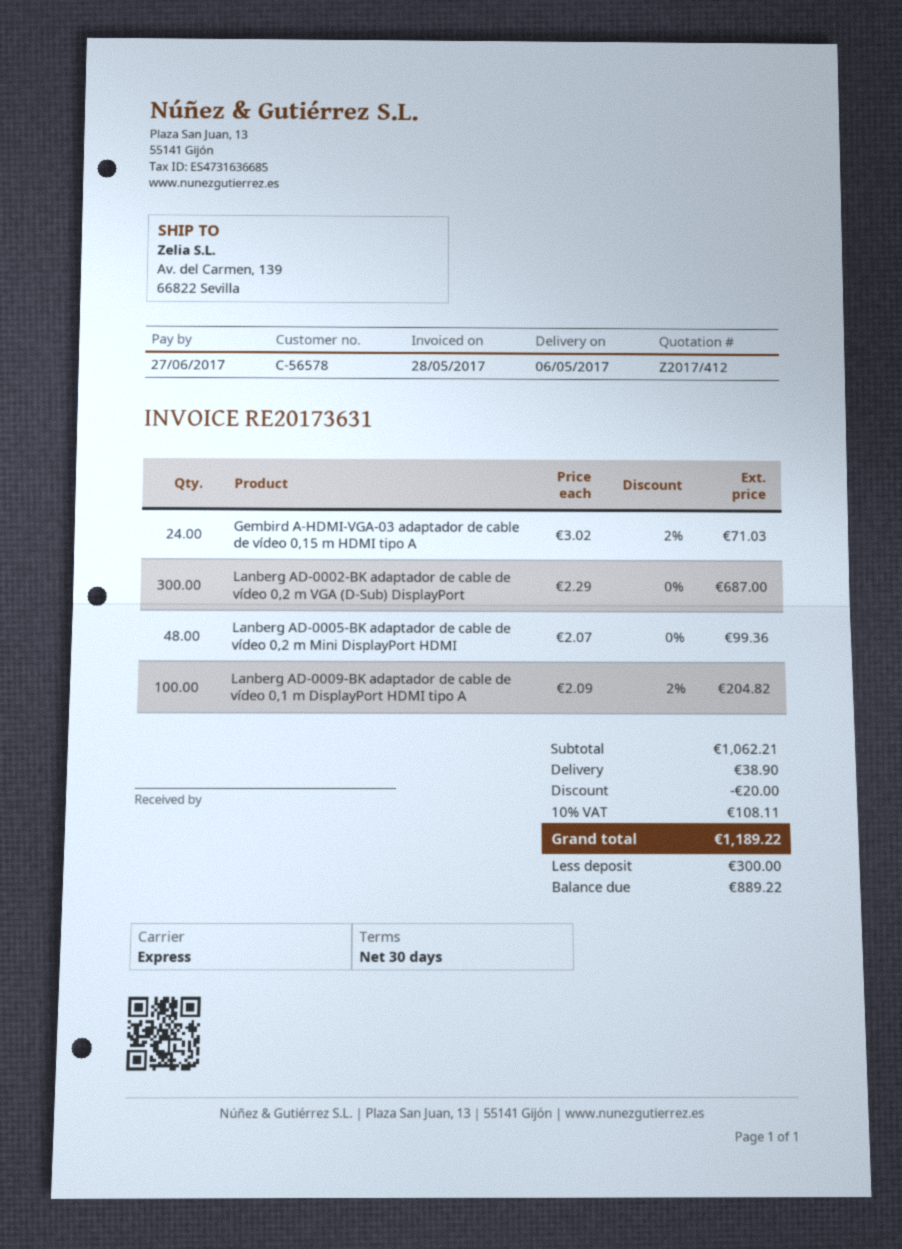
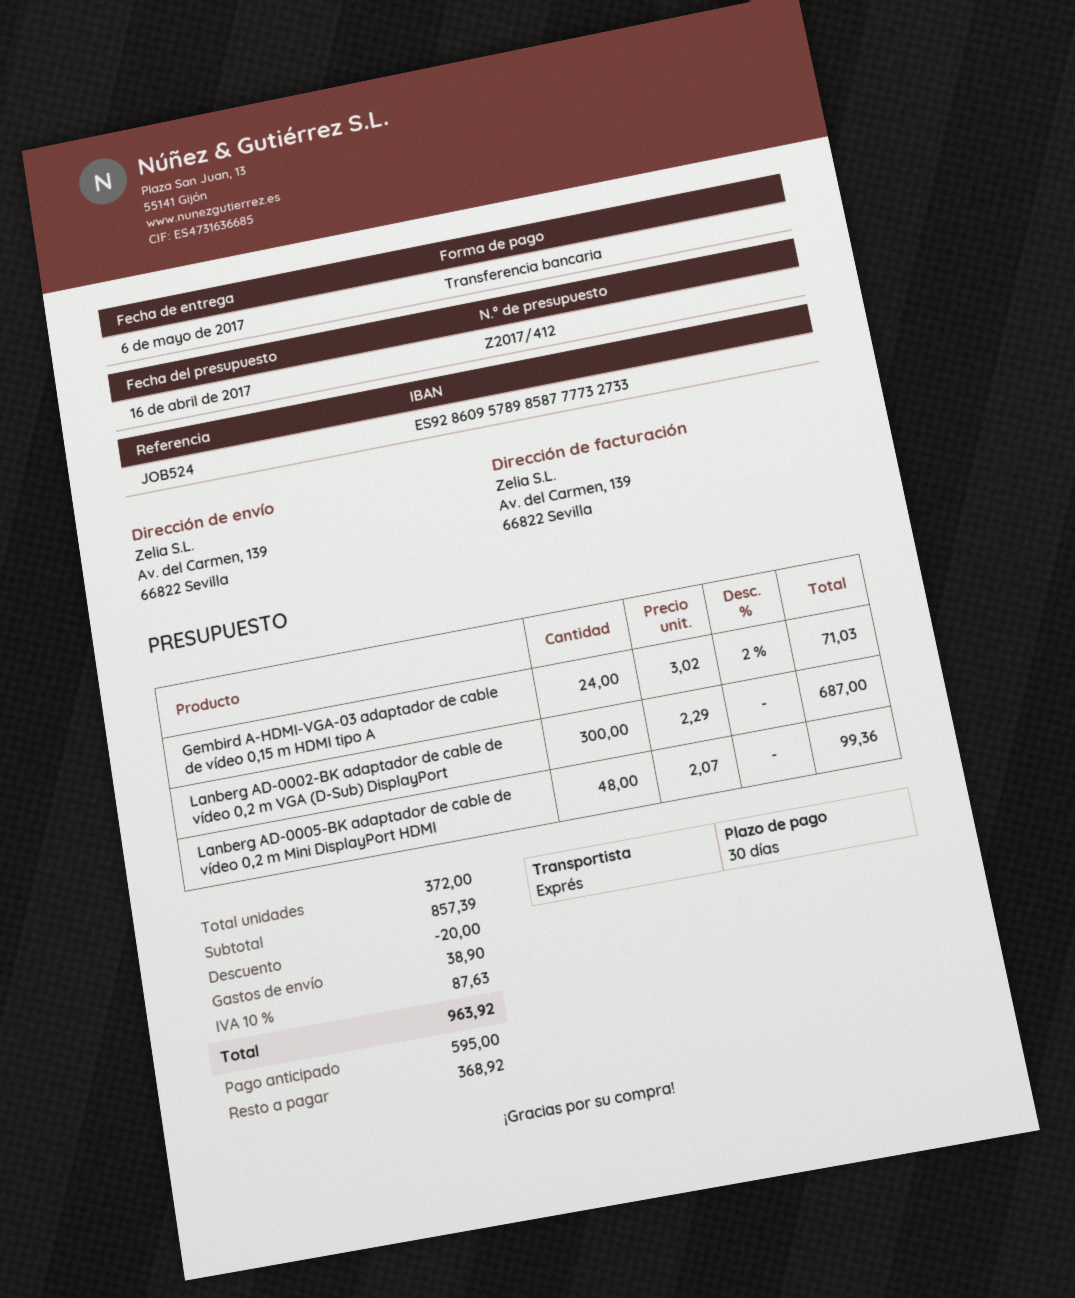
Lanberg AD-0009-BK adaptador de cable de vídeo 0,1 m DisplayPort HDMI tipo A: 100 x 2.09 - 2% = 204.82 -> none
subtotal: 1062.21 -> 857.39
tax: 10% = 108.11 -> 10% = 87.63
total: 1189.22 -> 963.92
deposit: 300.00 -> 595.00
balance: 889.22 -> 368.92

